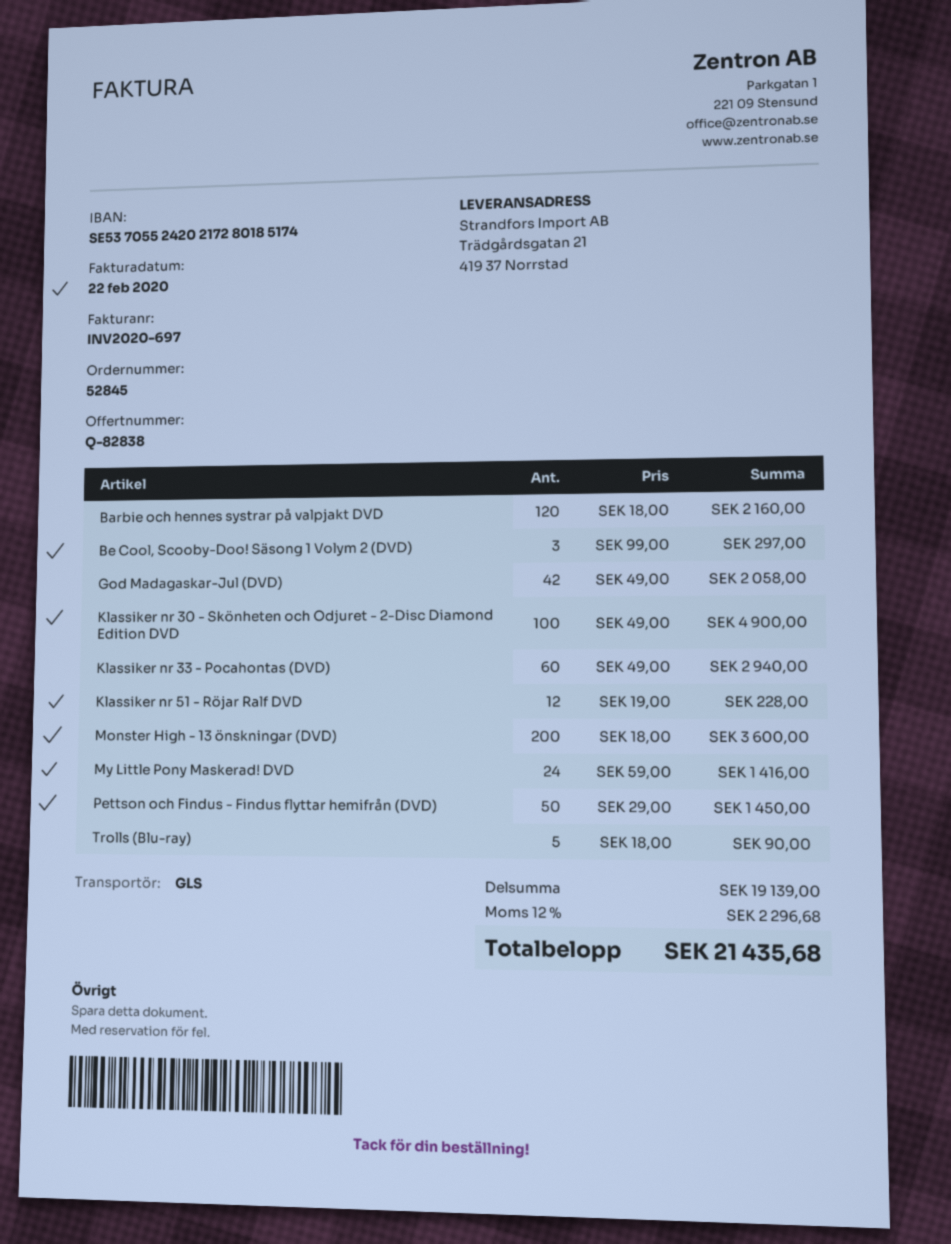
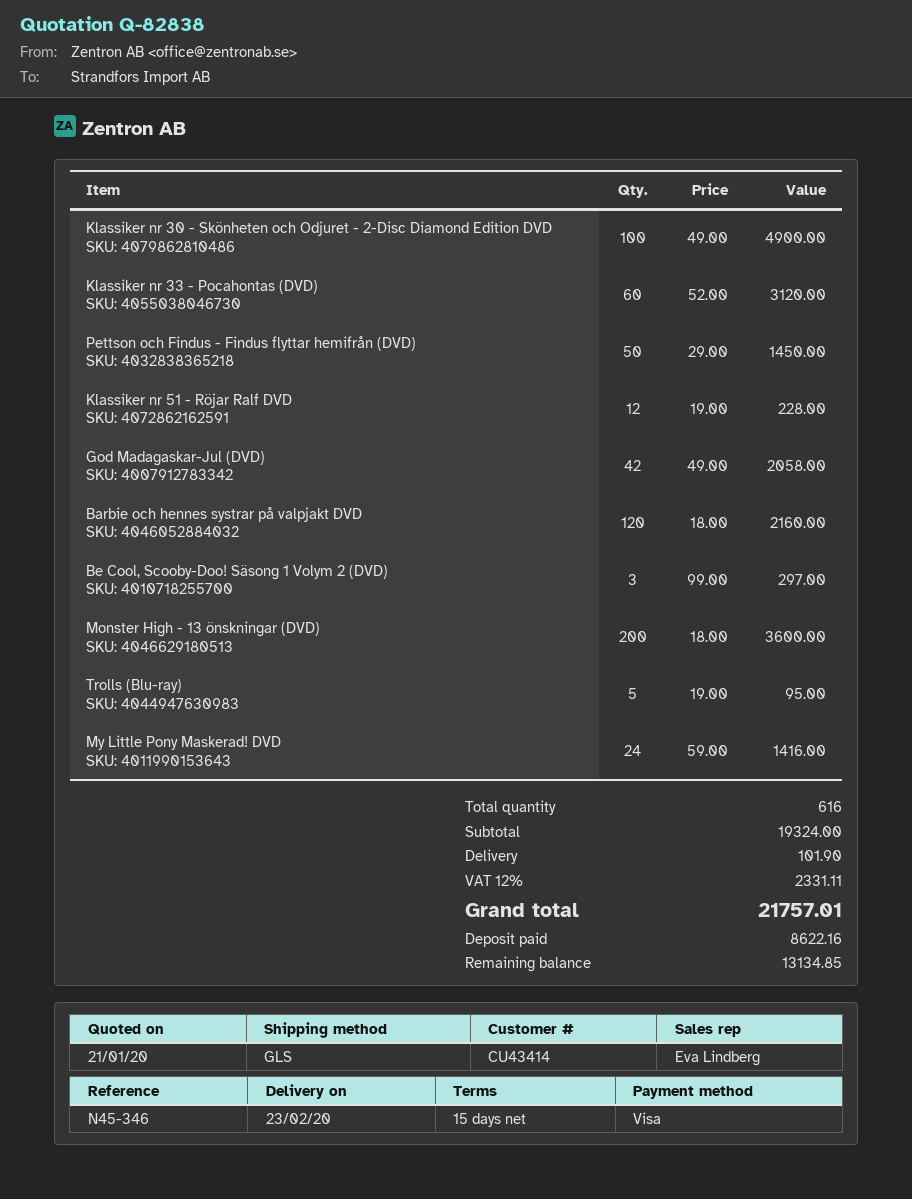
Klassiker nr 33 - Pocahontas (DVD): 60 x 49.00 = 2940.00 -> 60 x 52.00 = 3120.00
Trolls (Blu-ray): 5 x 18.00 = 90.00 -> 5 x 19.00 = 95.00
subtotal: 19139.00 -> 19324.00
shipping: none -> 101.90
tax: 12% = 2296.68 -> 12% = 2331.11
total: 21435.68 -> 21757.01

